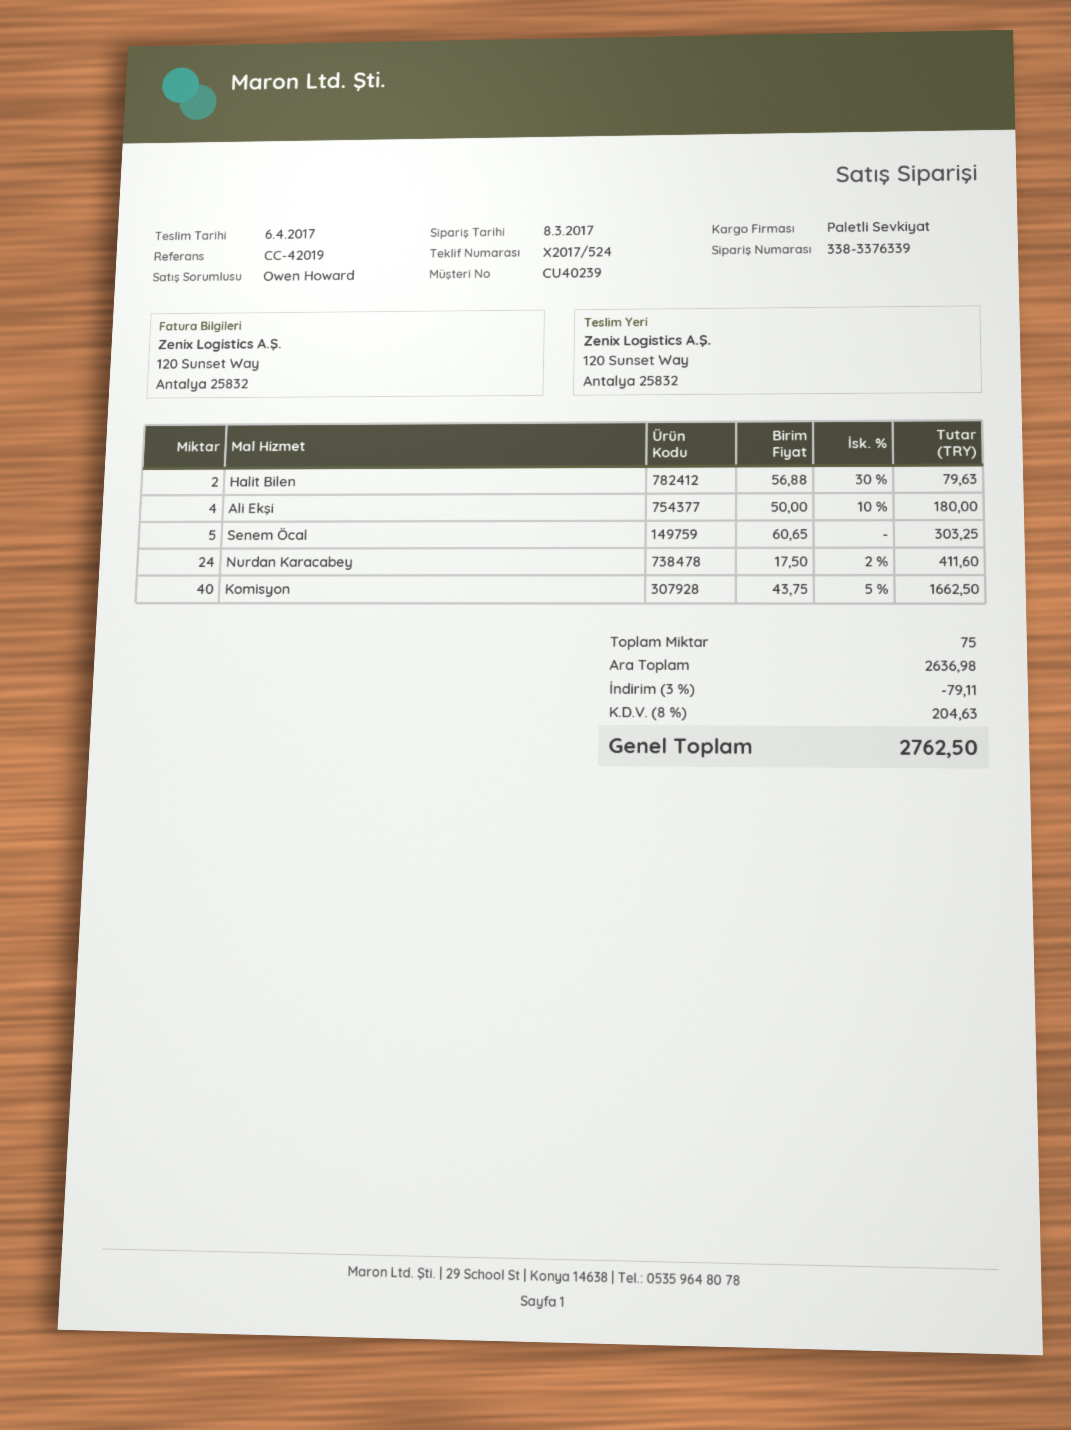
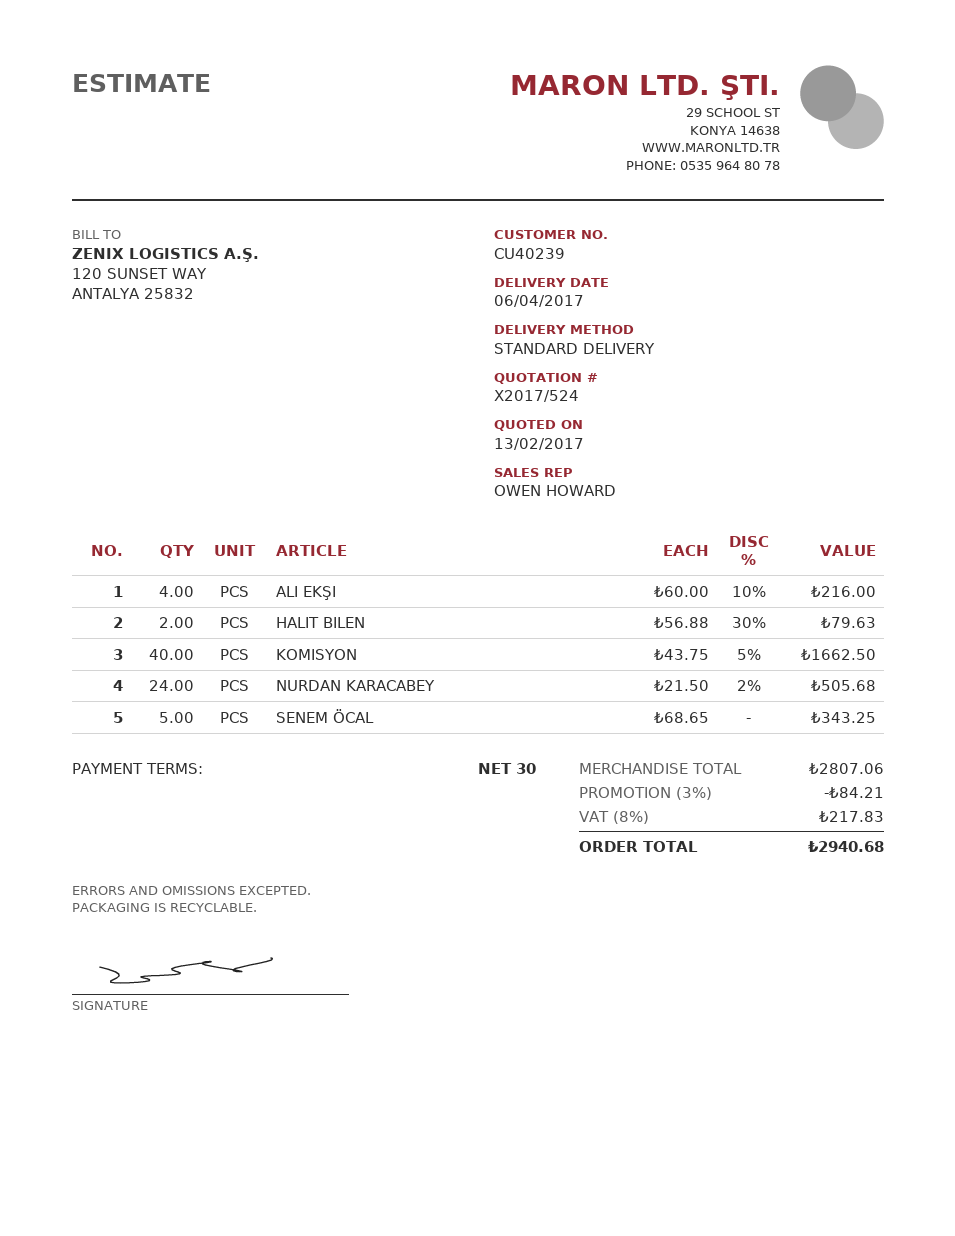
shipping method: pallet freight -> standard
Ali Ekşi: 4 x 50.00 - 10% = 180.00 -> 4 x 60.00 - 10% = 216.00
Senem Öcal: 5 x 60.65 = 303.25 -> 5 x 68.65 = 343.25
Nurdan Karacabey: 24 x 17.50 - 2% = 411.60 -> 24 x 21.50 - 2% = 505.68
subtotal: 2636.98 -> 2807.06
discount: 3% = 79.11 -> 3% = 84.21
tax: 8% = 204.63 -> 8% = 217.83
total: 2762.50 -> 2940.68

